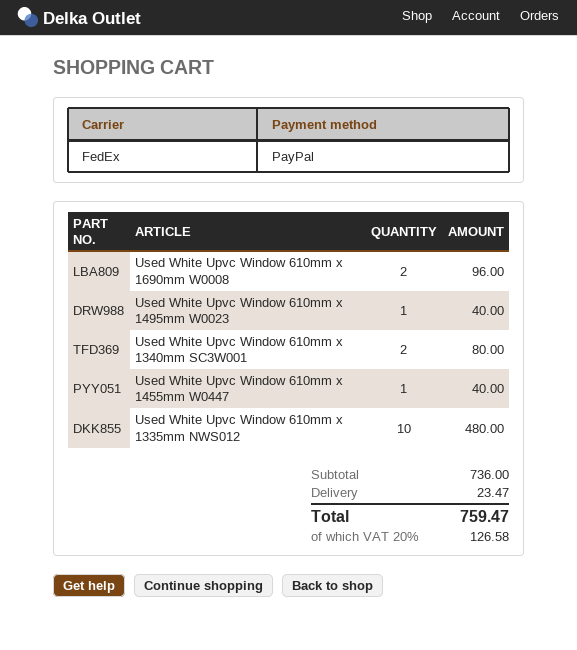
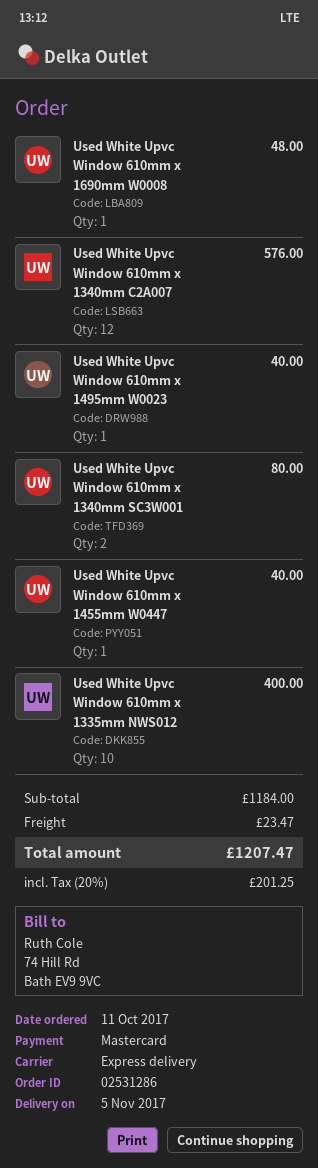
payment method: PayPal -> Mastercard
shipping method: FedEx -> express
Used White Upvc Window 610mm x 1690mm W0008: 2 for 96.00 -> 1 for 48.00
Used White Upvc Window 610mm x 1335mm NWS012: 10 for 480.00 -> 10 for 400.00
Used White Upvc Window 610mm x 1340mm C2A007: none -> 12 for 576.00
subtotal: 736.00 -> 1184.00
tax: 20% = 126.58 -> 20% = 201.25
total: 759.47 -> 1207.47

